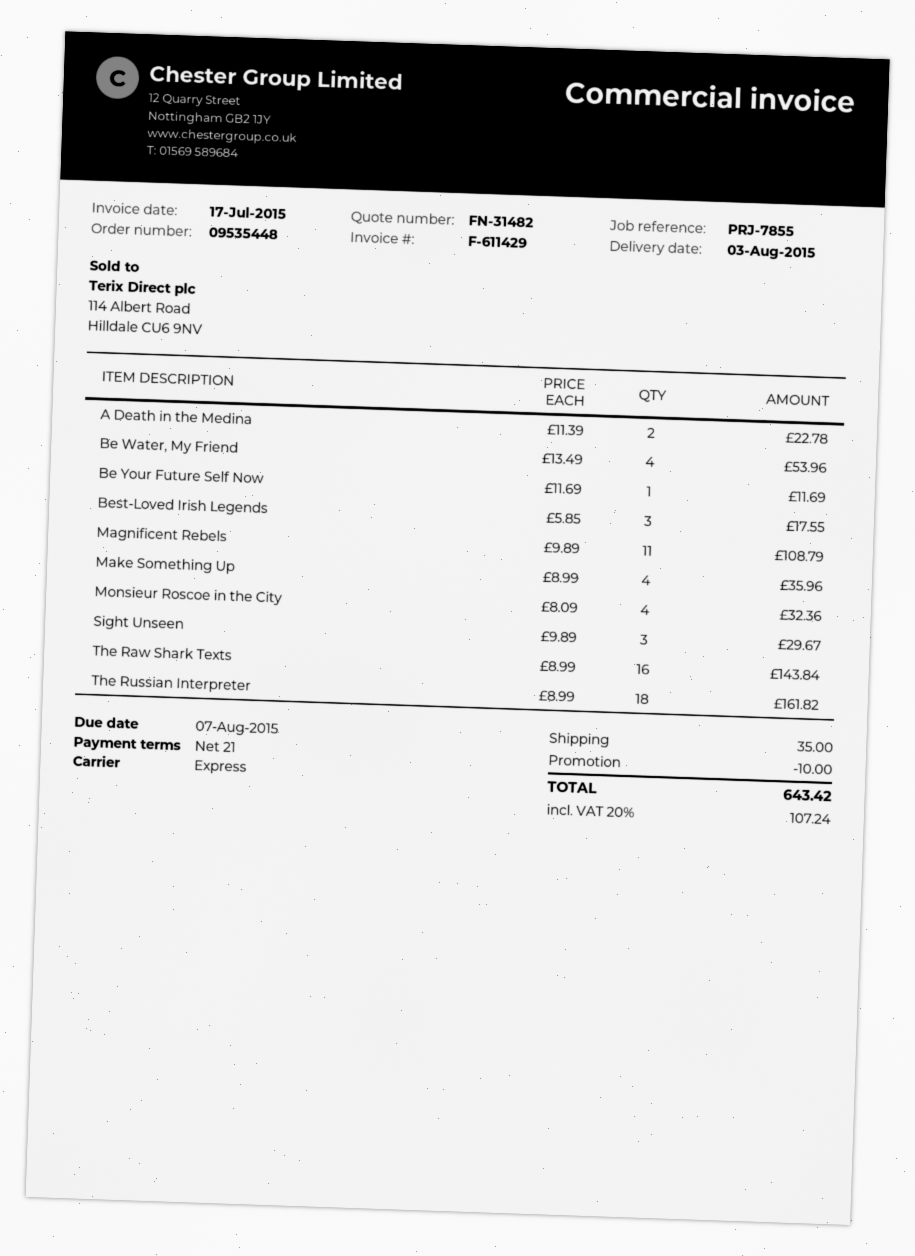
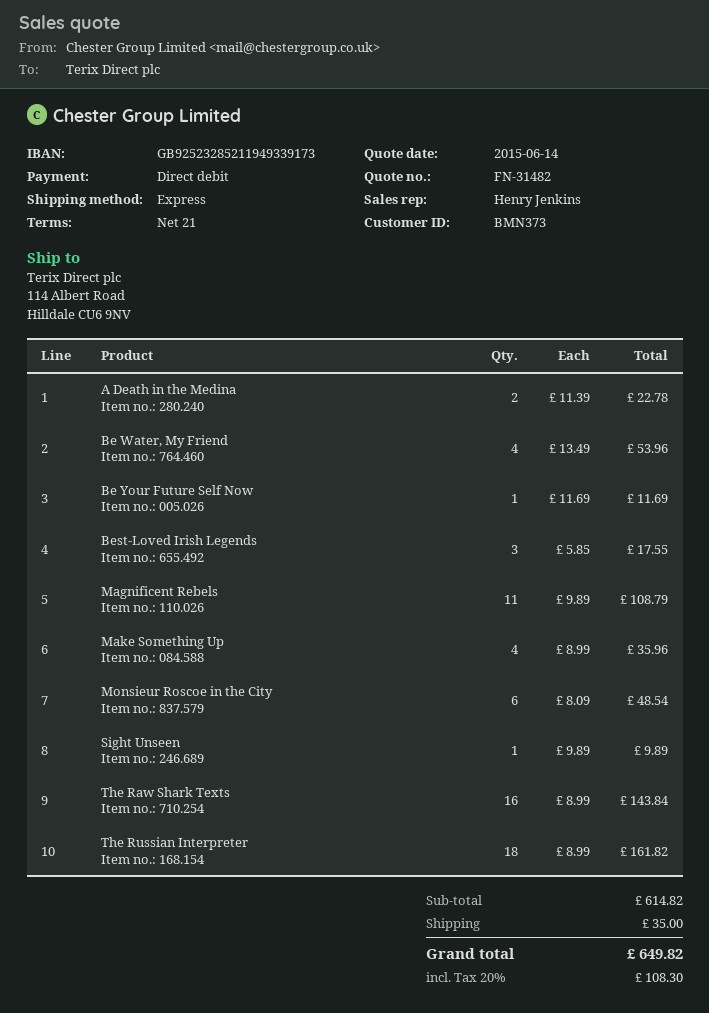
Monsieur Roscoe in the City: 4 x 8.09 = 32.36 -> 6 x 8.09 = 48.54
Sight Unseen: 3 x 9.89 = 29.67 -> 1 x 9.89 = 9.89
discount: 10.00 -> none
tax: 20% = 107.24 -> 20% = 108.30
total: 643.42 -> 649.82

